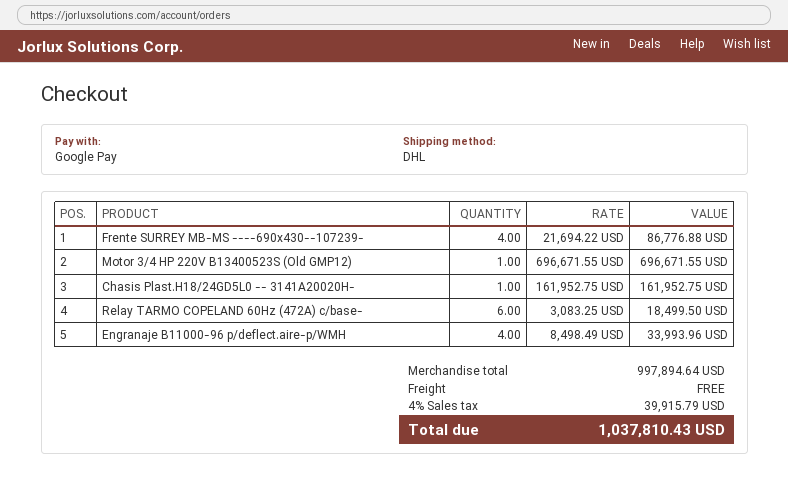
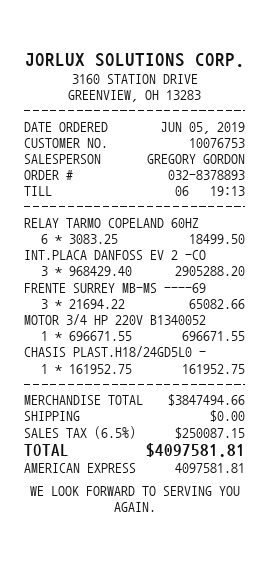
payment method: Google Pay -> American Express
Frente SURREY MB-MS ----690x430--107239-: 4 x 21694.22 = 86776.88 -> 3 x 21694.22 = 65082.66
Engranaje B11000-96 p/deflect.aire-p/WMH: 4 x 8498.49 = 33993.96 -> none
INT.PLACA DANFOSS EV 2 -CO: none -> 3 x 968429.40 = 2905288.20
subtotal: 997894.64 -> 3847494.66
tax: 4% = 39915.79 -> 6.5% = 250087.15
total: 1037810.43 -> 4097581.81

